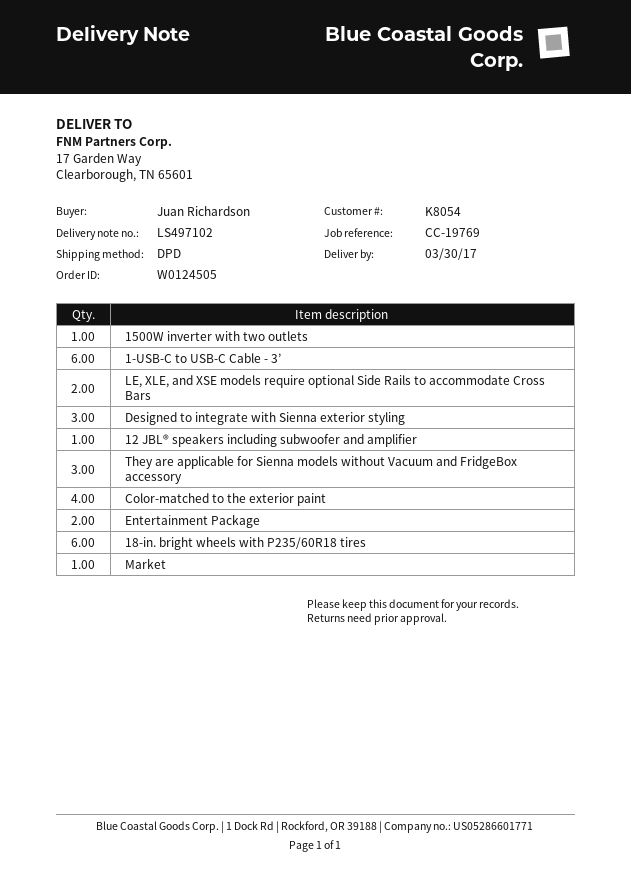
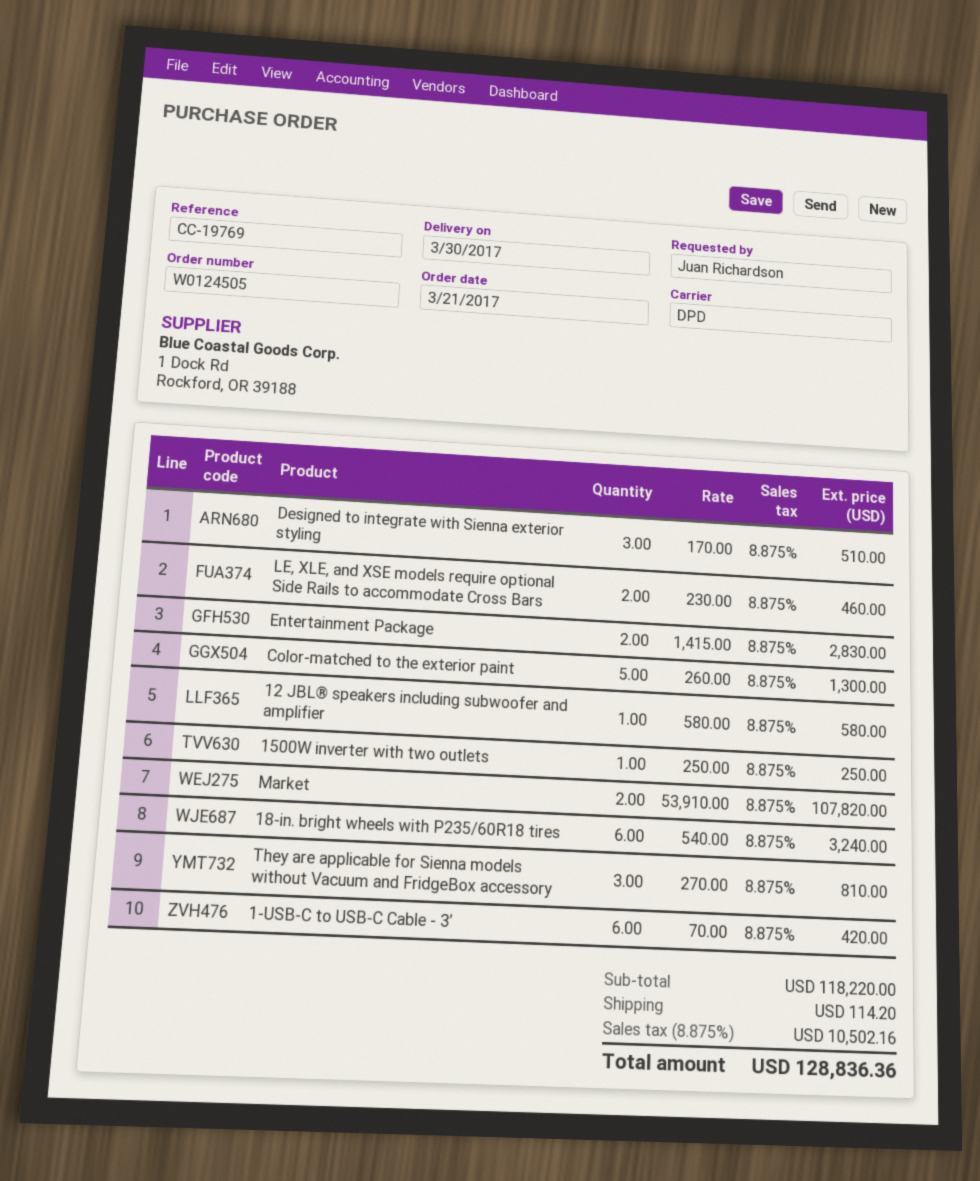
Color-matched to the exterior paint: 4 -> 5
Market: 1 -> 2

